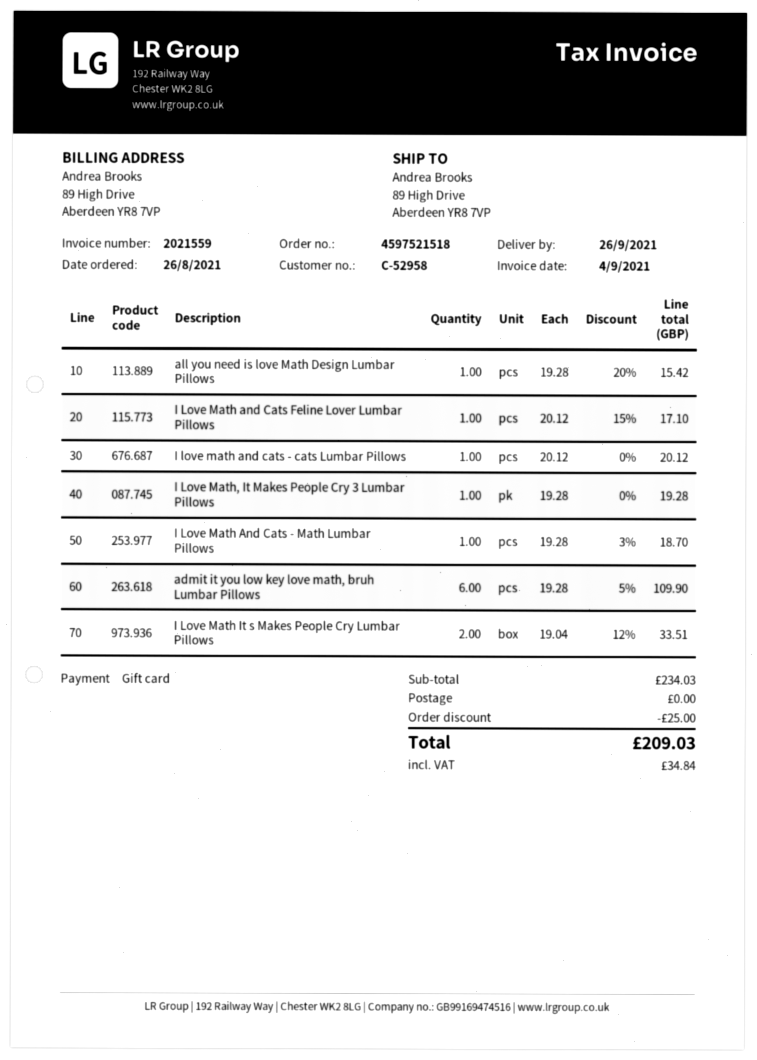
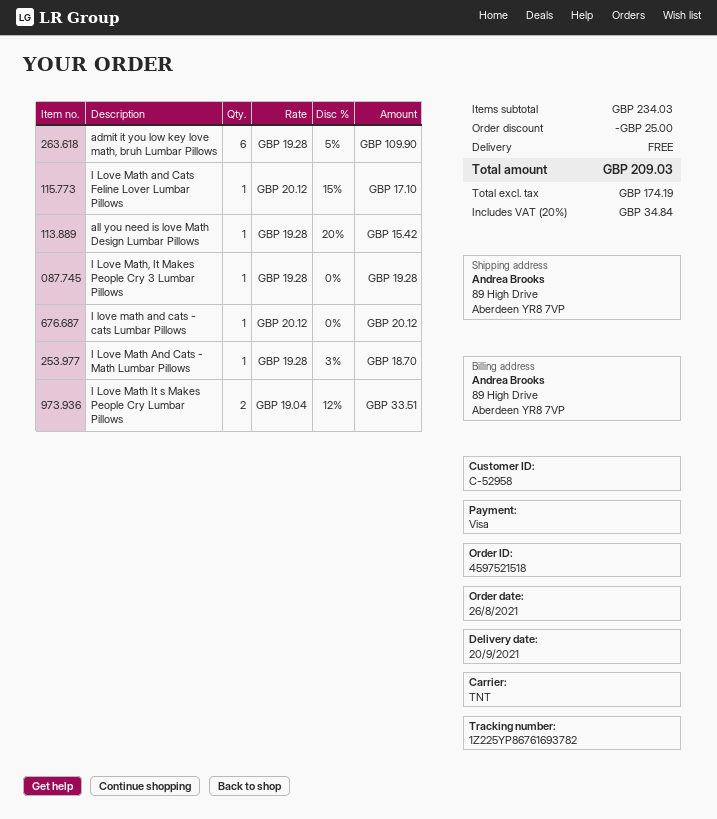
delivery date: 2021-09-26 -> 2021-09-20
payment method: gift card -> Visa

